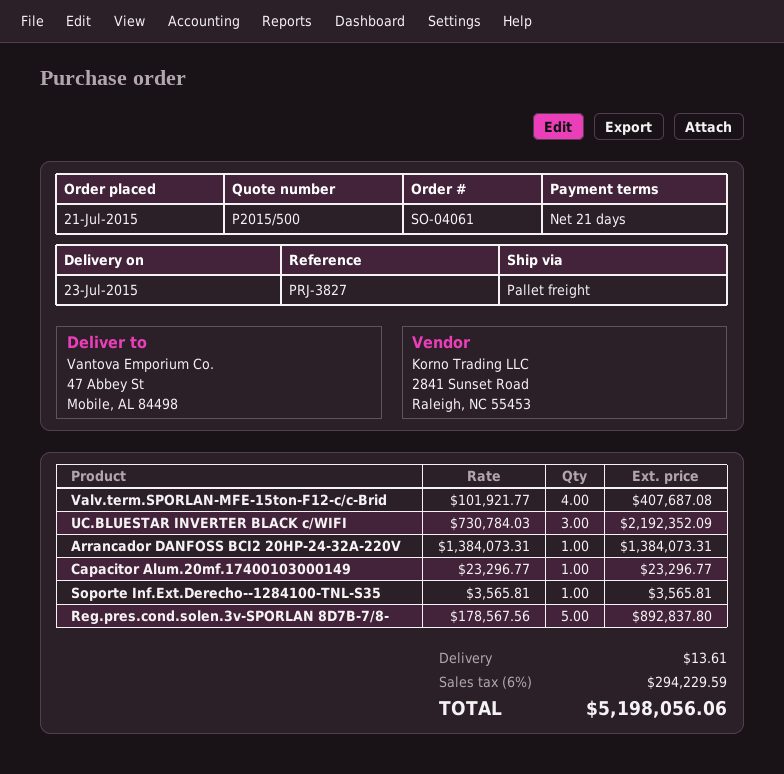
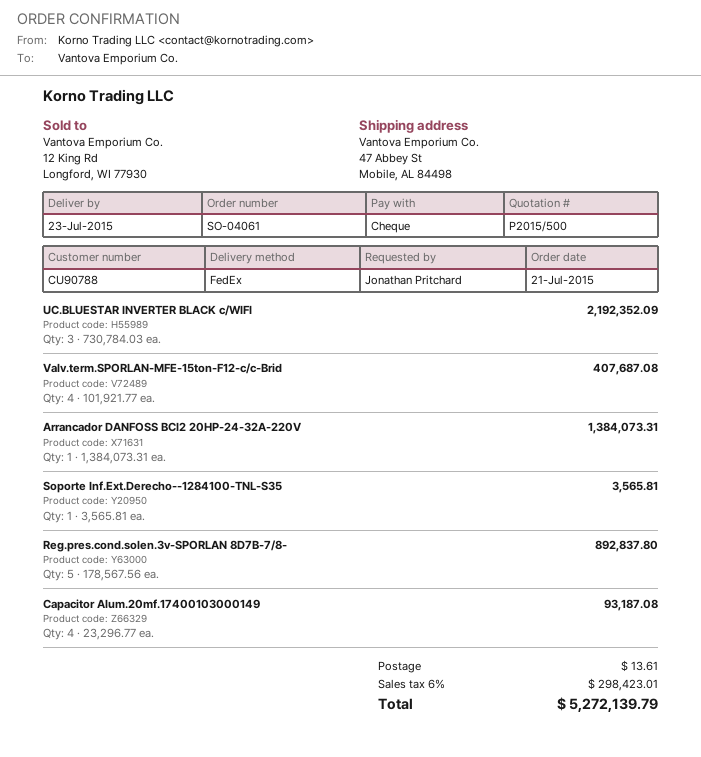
shipping method: pallet freight -> FedEx
Capacitor Alum.20mf.17400103000149: 1 x 23296.77 = 23296.77 -> 4 x 23296.77 = 93187.08
tax: 6% = 294229.59 -> 6% = 298423.01
total: 5198056.06 -> 5272139.79

